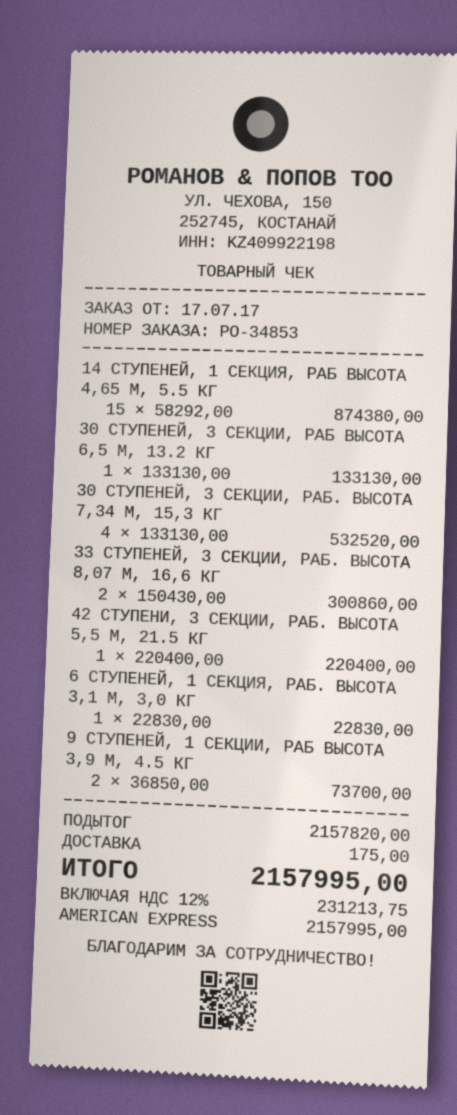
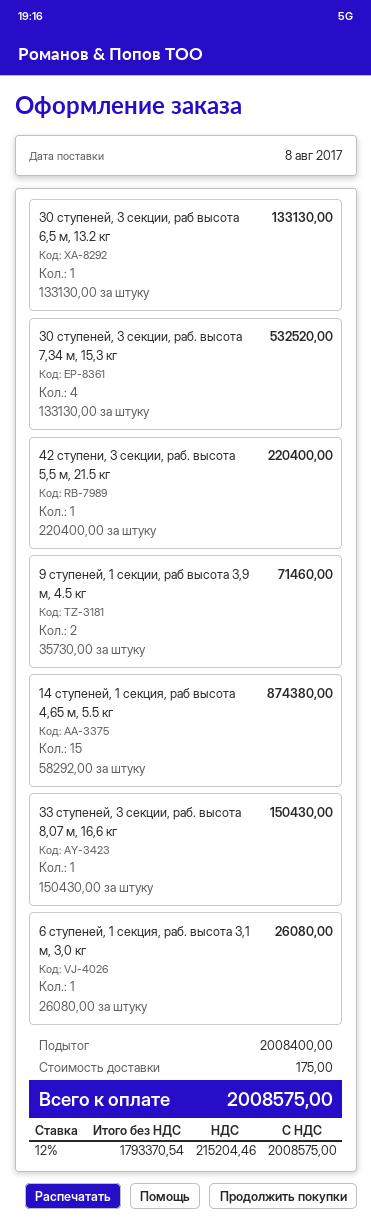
33 СТУПЕНЕЙ, 3 СЕКЦИИ, РАБ. ВЫСОТА 8,07 М, 16,6 КГ: 2 x 150430.00 = 300860.00 -> 1 x 150430.00 = 150430.00
6 СТУПЕНЕЙ, 1 СЕКЦИЯ, РАБ. ВЫСОТА 3,1 М, 3,0 КГ: 1 x 22830.00 = 22830.00 -> 1 x 26080.00 = 26080.00
9 СТУПЕНЕЙ, 1 СЕКЦИИ, РАБ ВЫСОТА 3,9 М, 4.5 КГ: 2 x 36850.00 = 73700.00 -> 2 x 35730.00 = 71460.00
subtotal: 2157820.00 -> 2008400.00
tax: 12% = 231213.75 -> 12% = 215204.46
total: 2157995.00 -> 2008575.00

